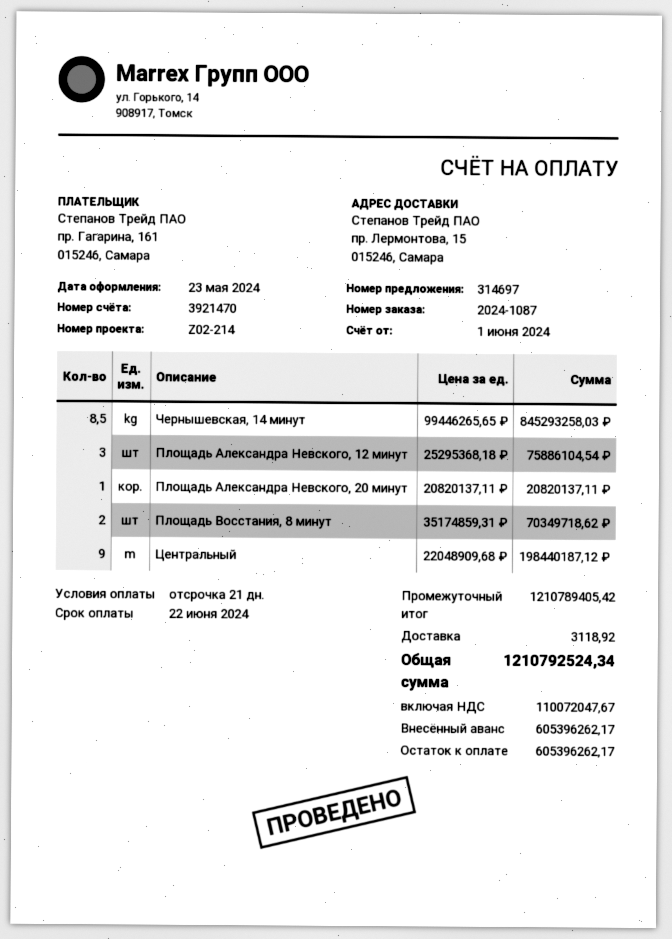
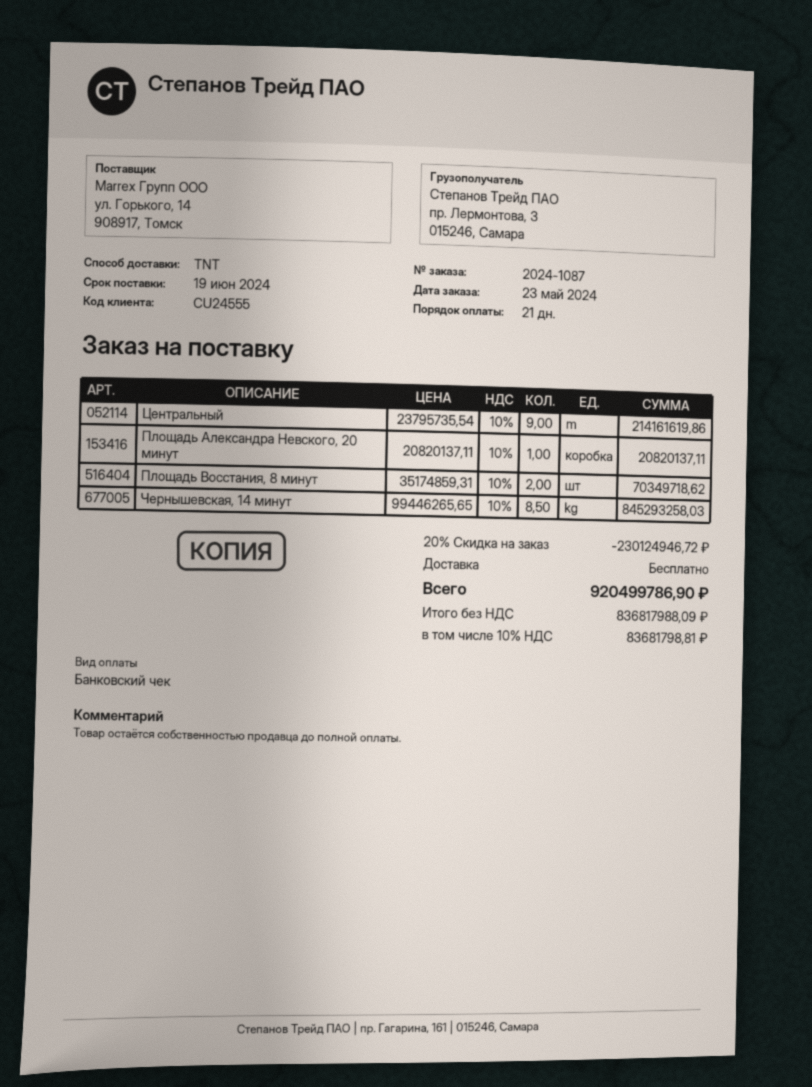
ship to: пр. Лермонтова, 15, 015246, Самара -> пр. Лермонтова, 3, 015246, Самара
Площадь Александра Невского, 12 минут: 3 x 25295368.18 = 75886104.54 -> none
Центральный: 9 x 22048909.68 = 198440187.12 -> 9 x 23795735.54 = 214161619.86
discount: none -> 20% = 230124946.72
shipping: 3118.92 -> 0.00
tax: 110072047.67 -> 83681798.81
total: 1210792524.34 -> 920499786.90

